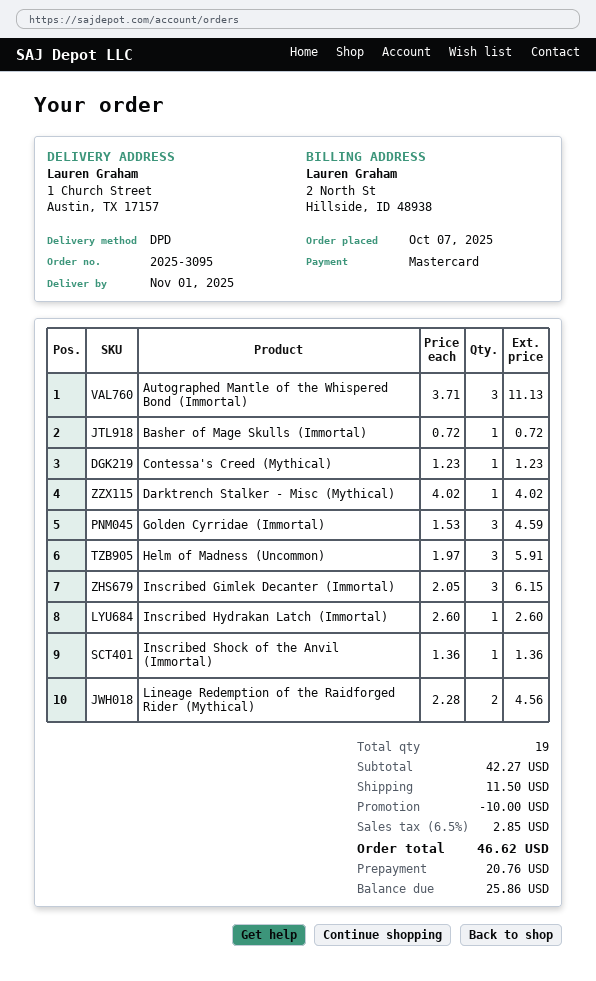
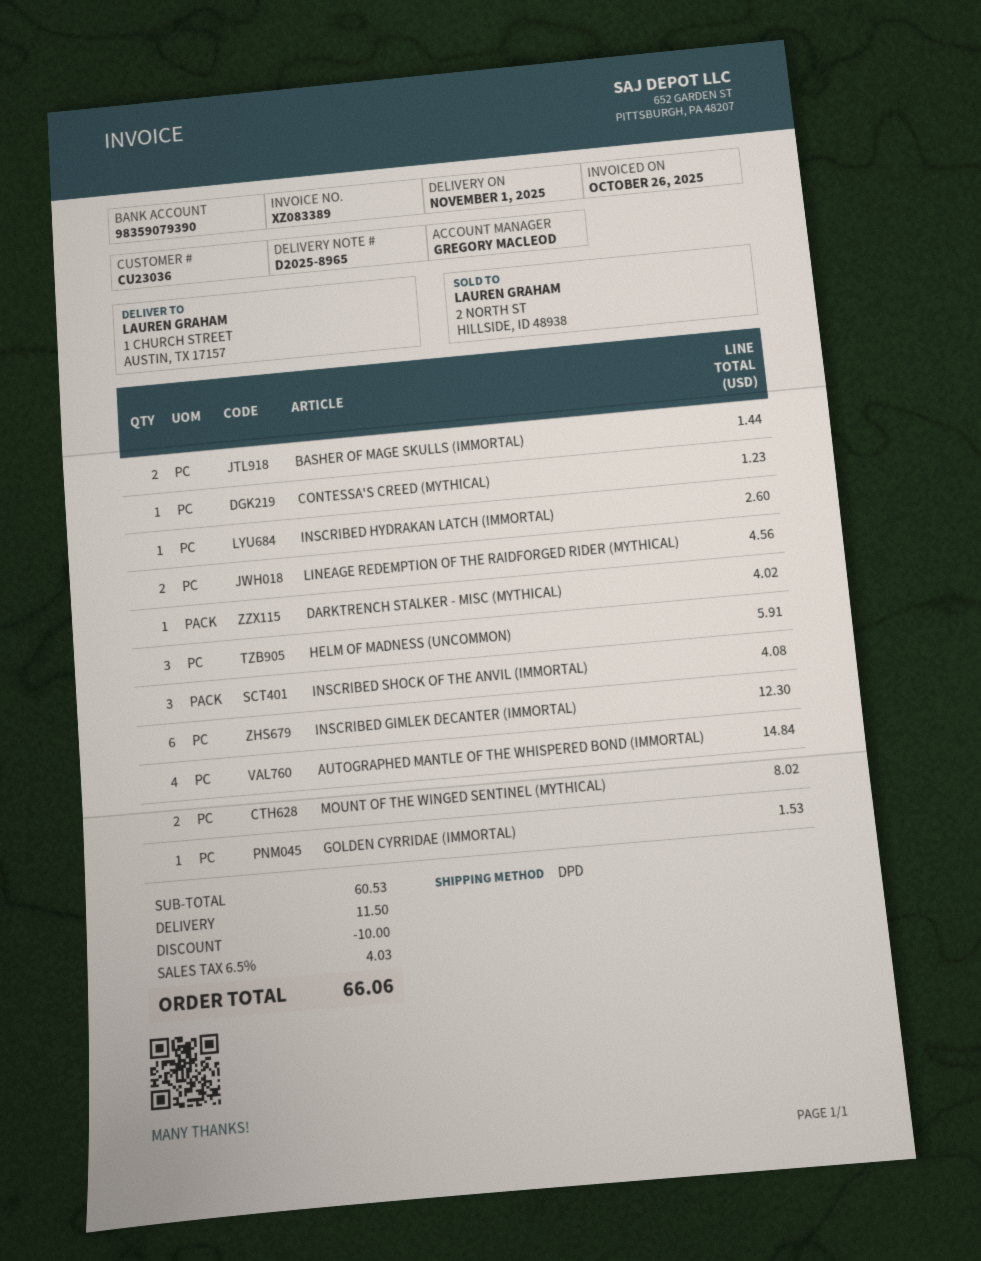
Autographed Mantle of the Whispered Bond (Immortal): 3 for 11.13 -> 4 for 14.84
Basher of Mage Skulls (Immortal): 1 for 0.72 -> 2 for 1.44
Golden Cyrridae (Immortal): 3 for 4.59 -> 1 for 1.53
Inscribed Gimlek Decanter (Immortal): 3 for 6.15 -> 6 for 12.30
Inscribed Shock of the Anvil (Immortal): 1 for 1.36 -> 3 for 4.08
MOUNT OF THE WINGED SENTINEL (MYTHICAL): none -> 2 for 8.02
subtotal: 42.27 -> 60.53
tax: 6.5% = 2.85 -> 6.5% = 4.03
total: 46.62 -> 66.06

